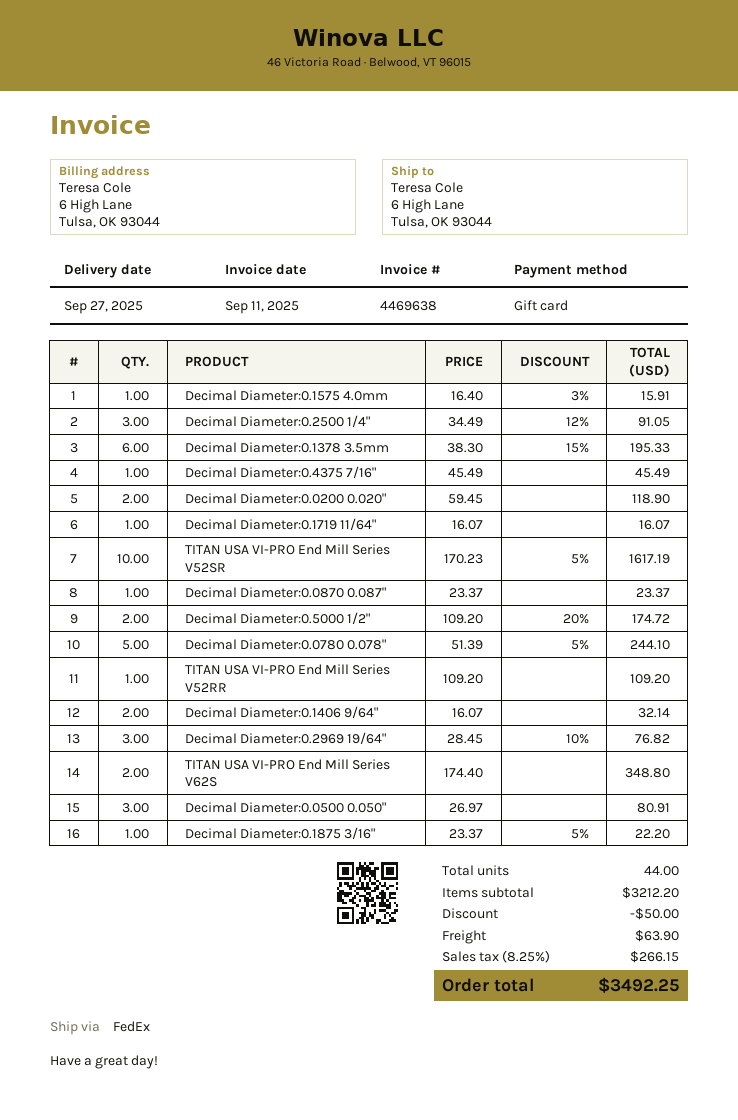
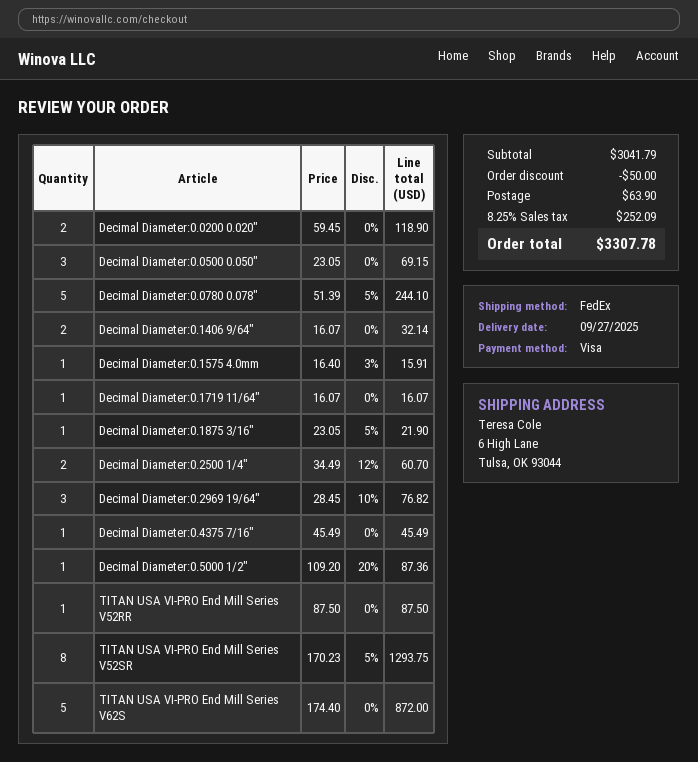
payment method: gift card -> Visa
Decimal Diameter:0.2500 1/4": 3 x 34.49 - 12% = 91.05 -> 2 x 34.49 - 12% = 60.70
Decimal Diameter:0.1378 3.5mm: 6 x 38.30 - 15% = 195.33 -> none
TITAN USA VI-PRO End Mill Series V52SR: 10 x 170.23 - 5% = 1617.19 -> 8 x 170.23 - 5% = 1293.75
Decimal Diameter:0.0870 0.087": 1 x 23.37 = 23.37 -> none
Decimal Diameter:0.5000 1/2": 2 x 109.20 - 20% = 174.72 -> 1 x 109.20 - 20% = 87.36
TITAN USA VI-PRO End Mill Series V52RR: 1 x 109.20 = 109.20 -> 1 x 87.50 = 87.50
TITAN USA VI-PRO End Mill Series V62S: 2 x 174.40 = 348.80 -> 5 x 174.40 = 872.00
Decimal Diameter:0.0500 0.050": 3 x 26.97 = 80.91 -> 3 x 23.05 = 69.15
Decimal Diameter:0.1875 3/16": 1 x 23.37 - 5% = 22.20 -> 1 x 23.05 - 5% = 21.90
subtotal: 3212.20 -> 3041.79
tax: 8.25% = 266.15 -> 8.25% = 252.09
total: 3492.25 -> 3307.78

